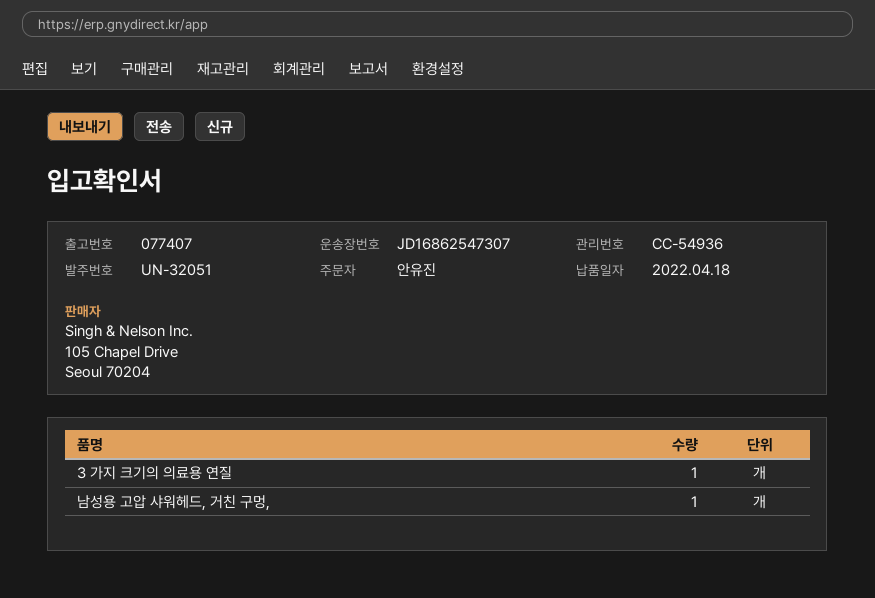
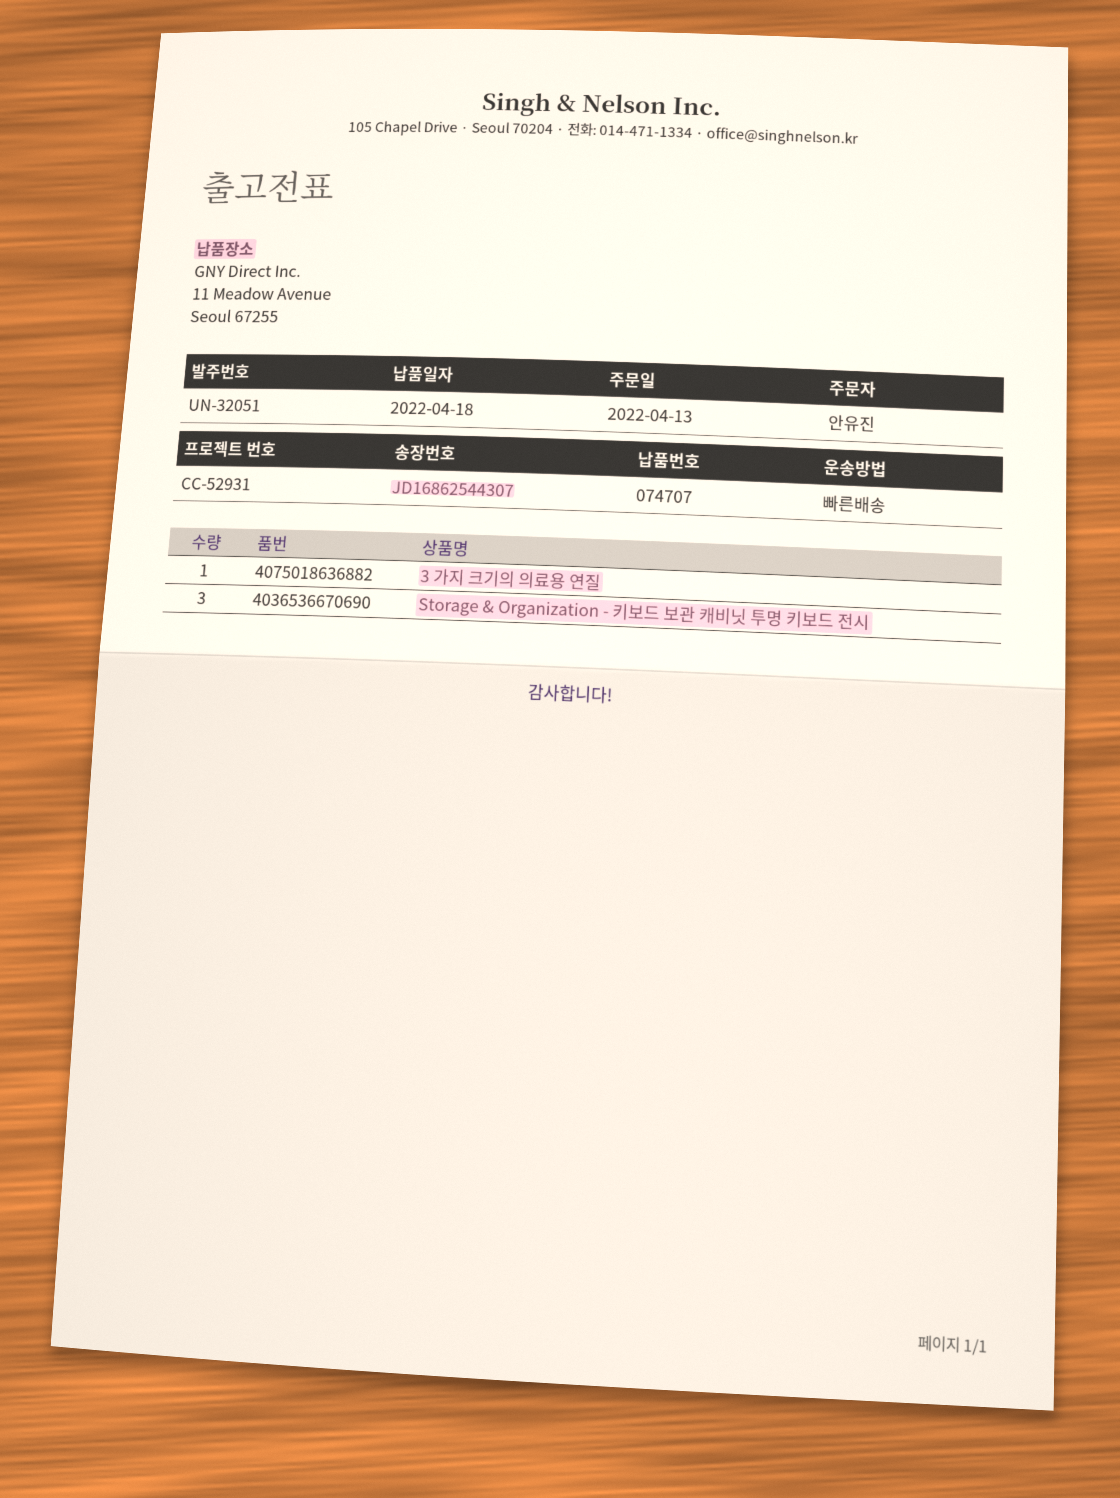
delivery note number: 077407 -> 074707
reference: CC-54936 -> CC-52931
tracking number: JD16862547307 -> JD16862544307
남성용 고압 샤워헤드, 거친 구멍,: 1 -> none
Storage & Organization - 키보드 보관 캐비닛 투명 키보드 전시: none -> 3

